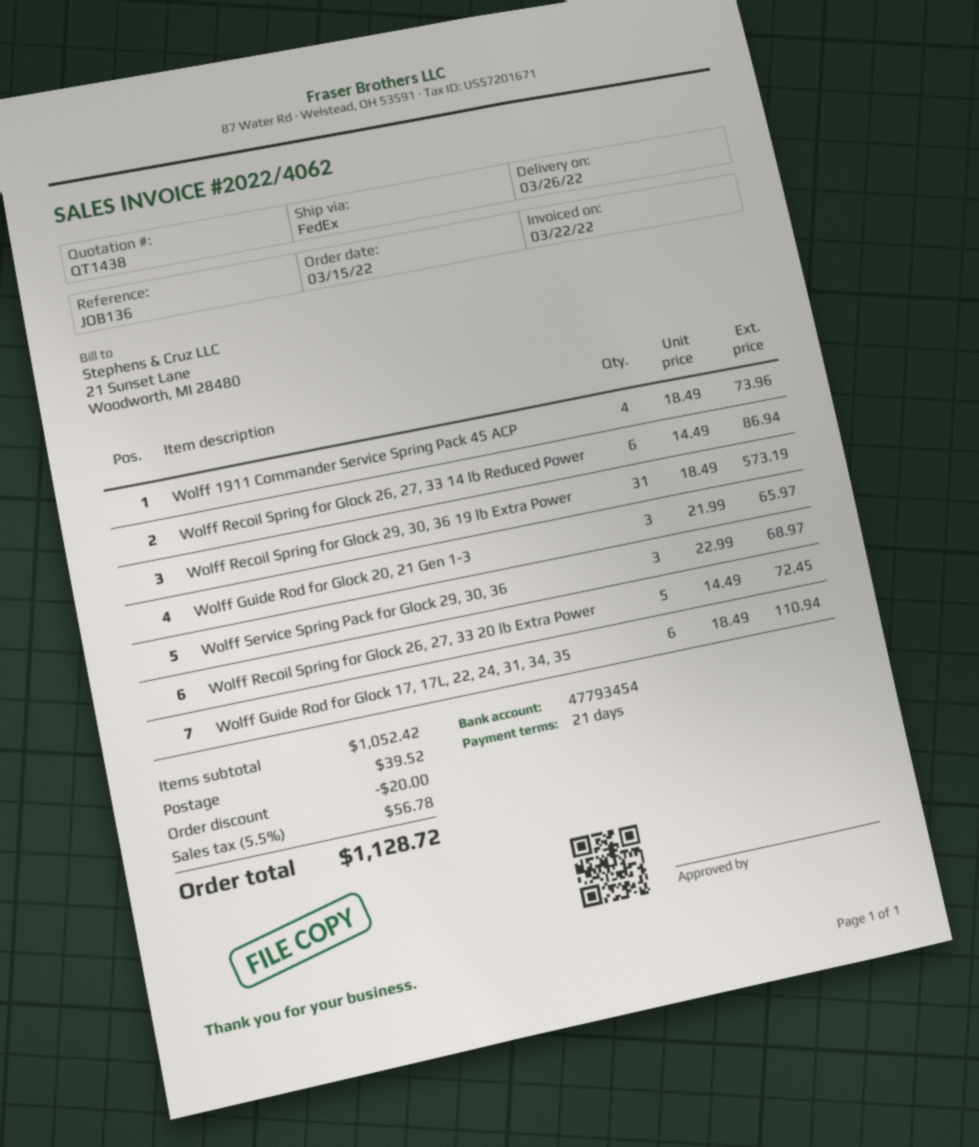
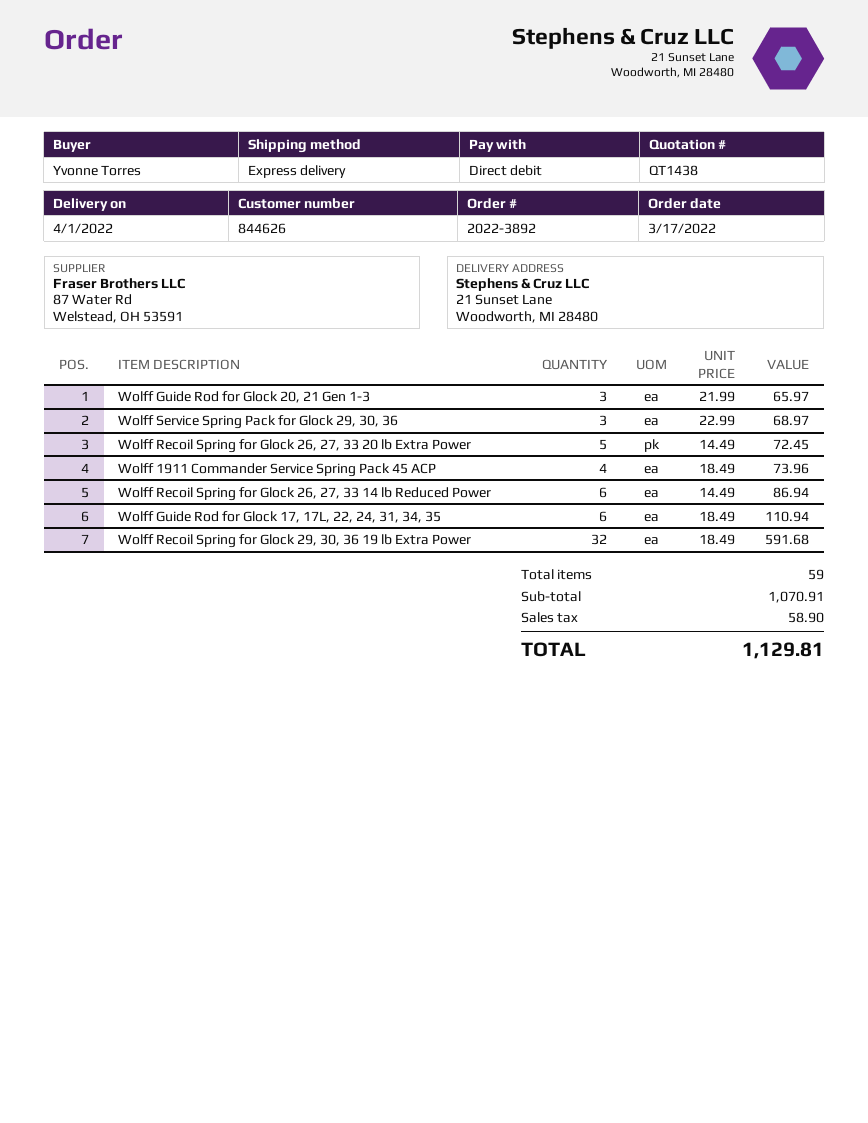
order date: 2022-03-15 -> 2022-03-17
delivery date: 2022-03-26 -> 2022-04-01
shipping method: FedEx -> express
Wolff Recoil Spring for Glock 29, 30, 36 19 lb Extra Power: 31 x 18.49 = 573.19 -> 32 x 18.49 = 591.68
subtotal: 1052.42 -> 1070.91
discount: 20.00 -> none
shipping: 39.52 -> none
tax: 56.78 -> 58.90
total: 1128.72 -> 1129.81

